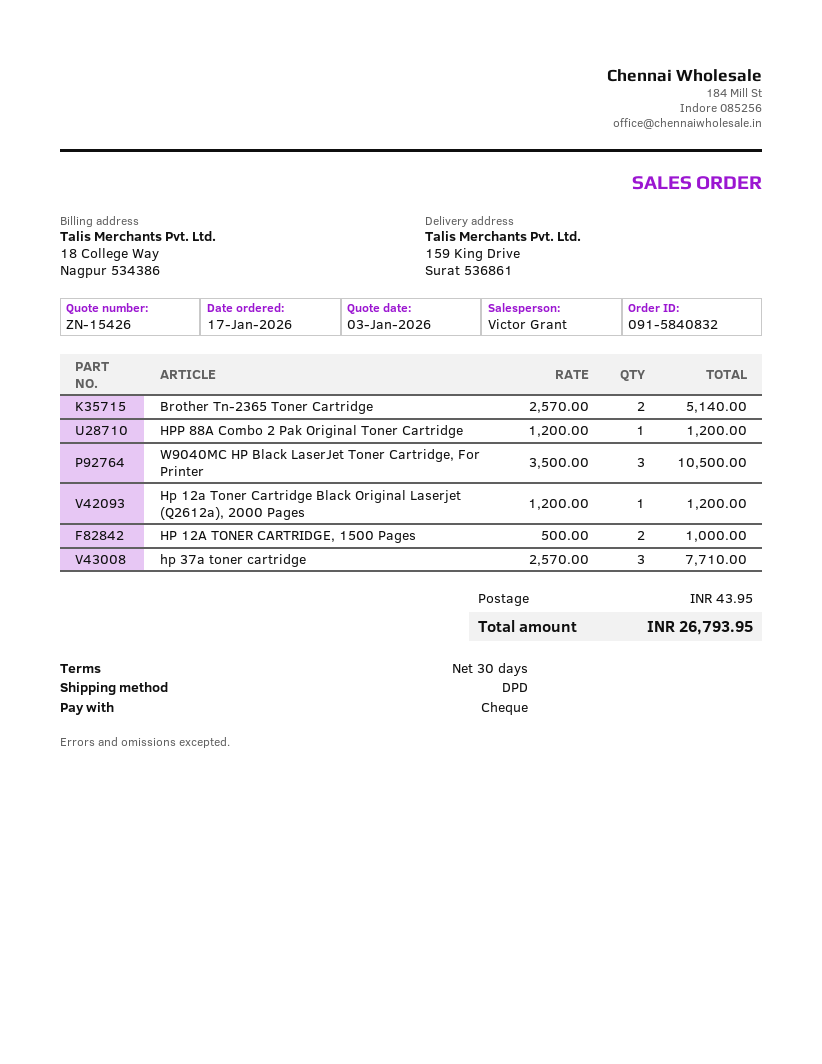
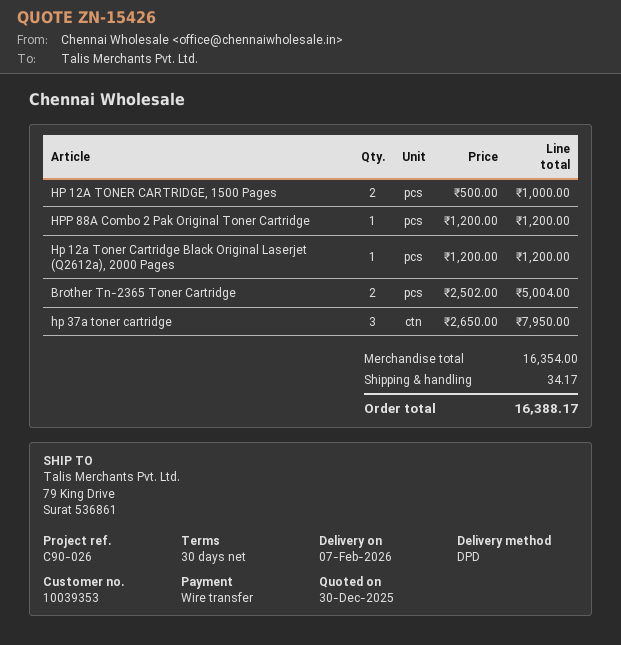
quote date: 2026-01-03 -> 2025-12-30
payment method: cheque -> bank transfer
ship to: 159 King Drive, Surat 536861 -> 79 King Drive, Surat 536861
Brother Tn-2365 Toner Cartridge: 2 x 2570.00 = 5140.00 -> 2 x 2502.00 = 5004.00
W9040MC HP Black LaserJet Toner Cartridge, For Printer: 3 x 3500.00 = 10500.00 -> none
hp 37a toner cartridge: 3 x 2570.00 = 7710.00 -> 3 x 2650.00 = 7950.00
shipping: 43.95 -> 34.17
total: 26793.95 -> 16388.17

